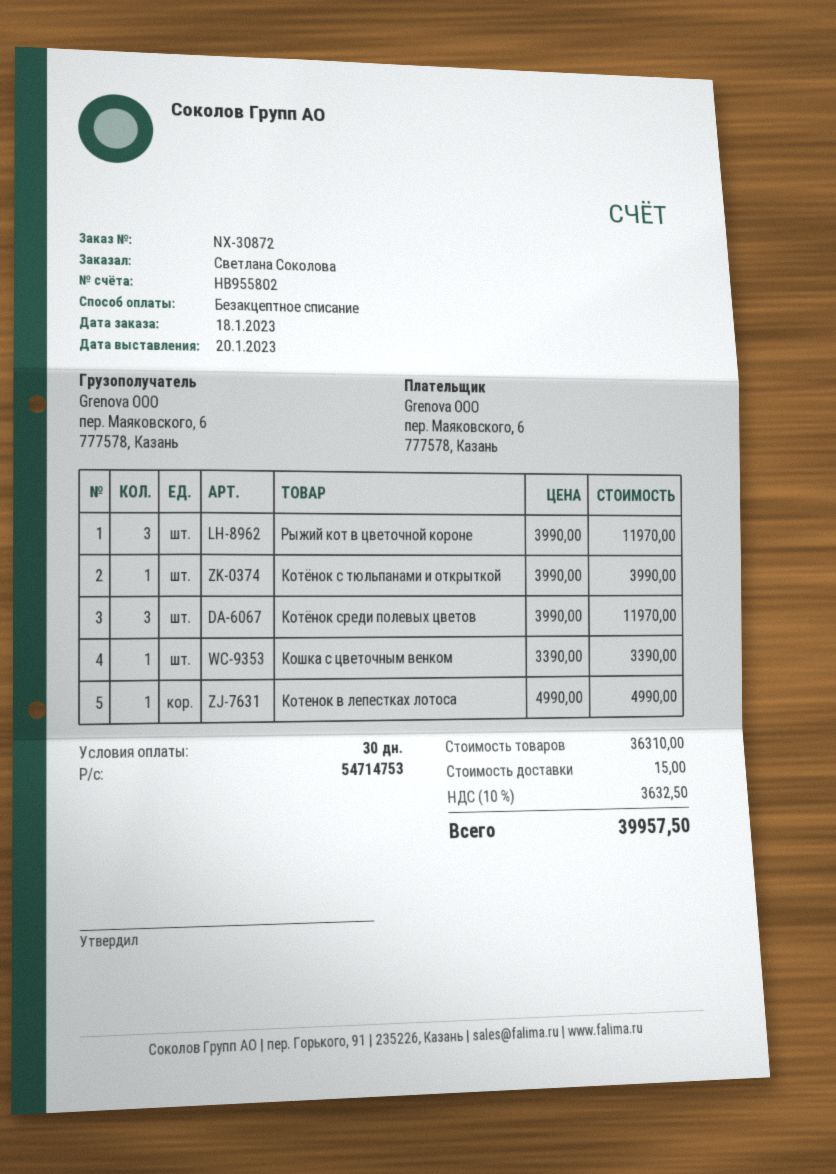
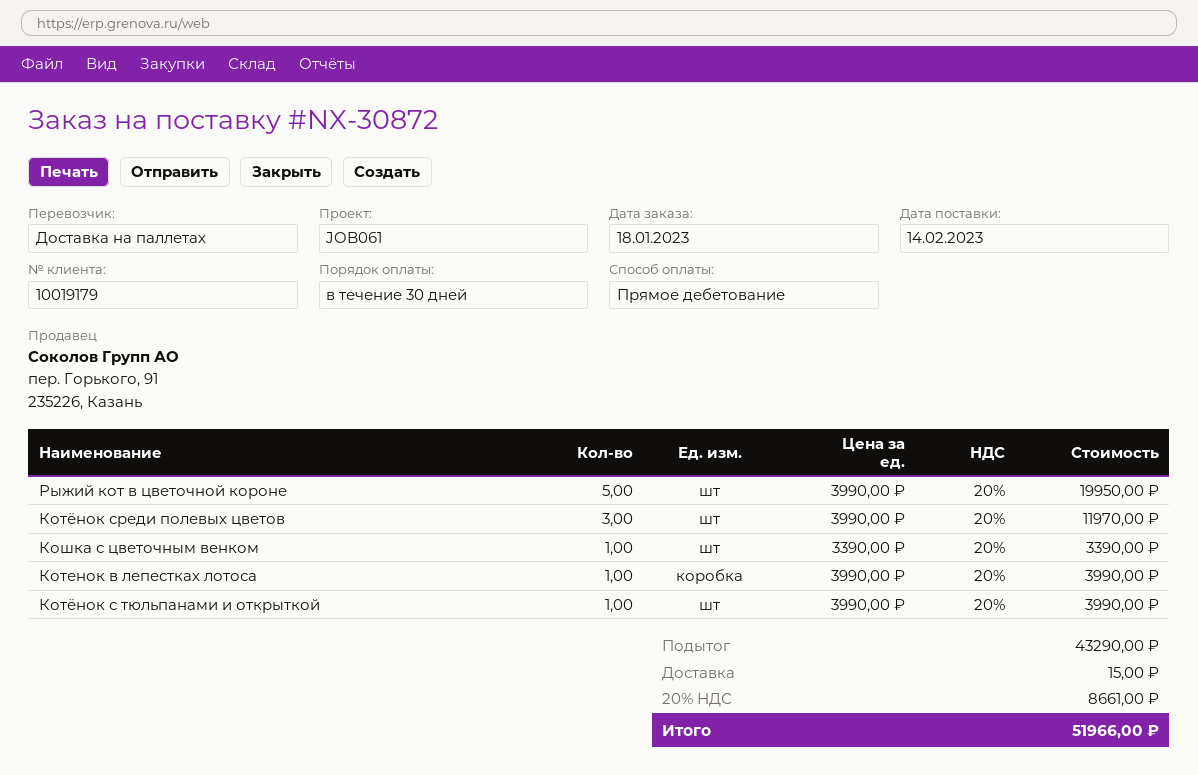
Рыжий кот в цветочной короне: 3 x 3990.00 = 11970.00 -> 5 x 3990.00 = 19950.00
Котенок в лепестках лотоса: 1 x 4990.00 = 4990.00 -> 1 x 3990.00 = 3990.00
subtotal: 36310.00 -> 43290.00
tax: 10% = 3632.50 -> 20% = 8661.00
total: 39957.50 -> 51966.00

